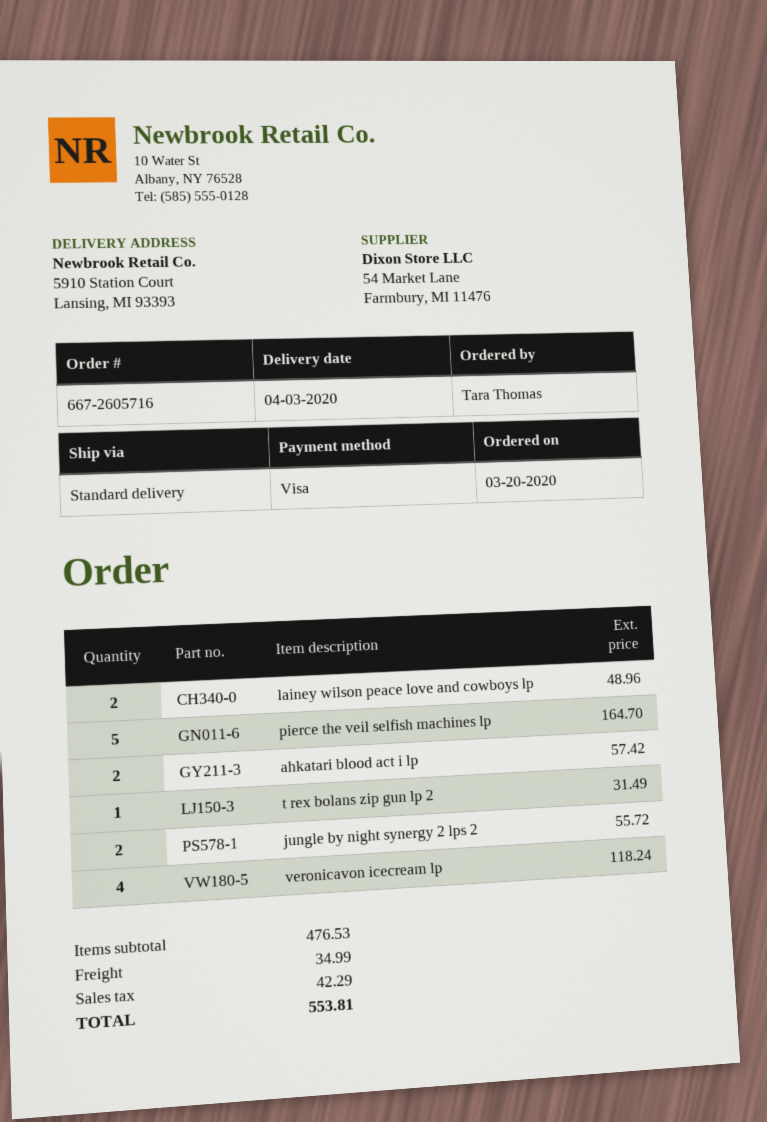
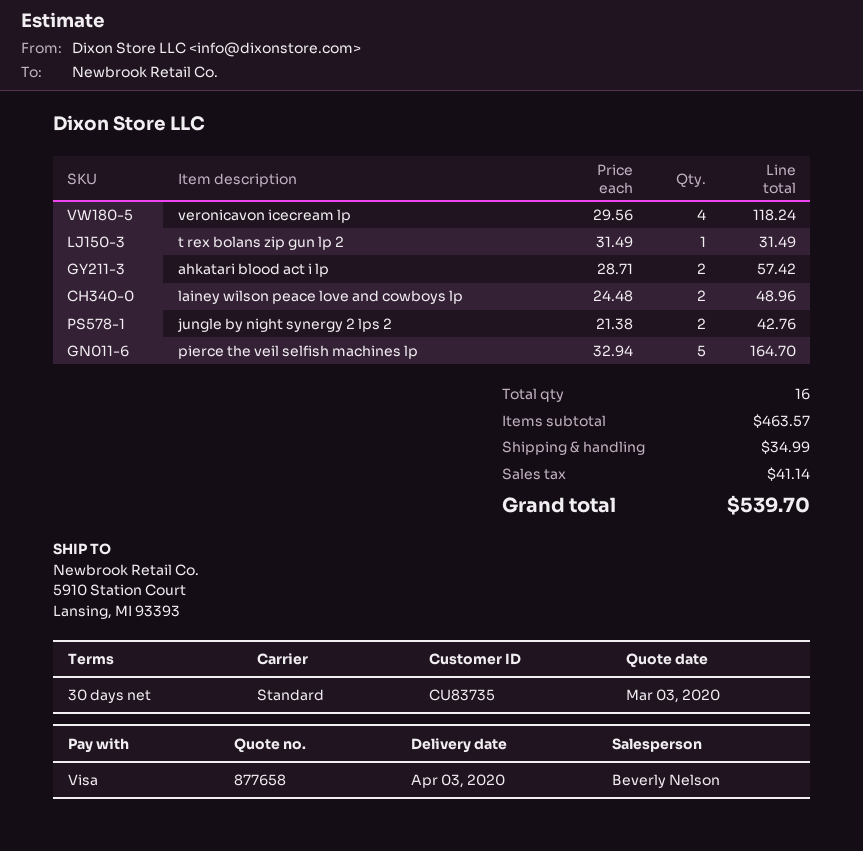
jungle by night synergy 2 lps 2: 2 for 55.72 -> 2 for 42.76
subtotal: 476.53 -> 463.57
tax: 42.29 -> 41.14
total: 553.81 -> 539.70

